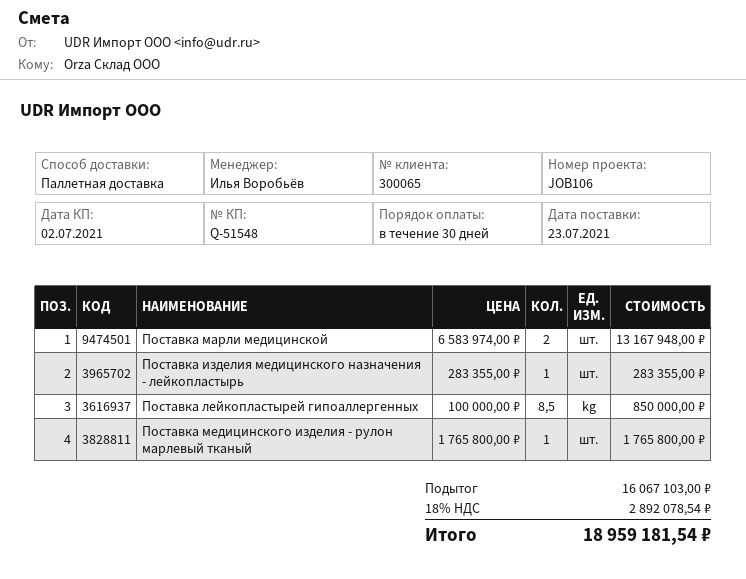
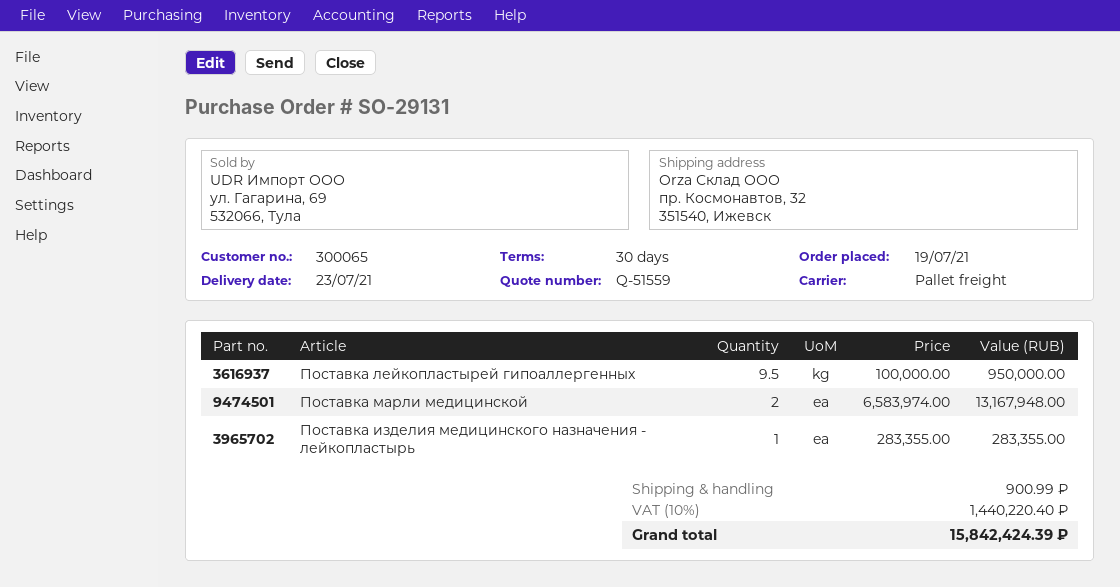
quote number: Q-51548 -> Q-51559
Поставка лейкопластырей гипоаллергенных: 8.5 x 100000.00 = 850000.00 -> 9.5 x 100000.00 = 950000.00
Поставка медицинского изделия - рулон марлевый тканый: 1 x 1765800.00 = 1765800.00 -> none
shipping: none -> 900.99
tax: 18% = 2892078.54 -> 10% = 1440220.40
total: 18959181.54 -> 15842424.39

